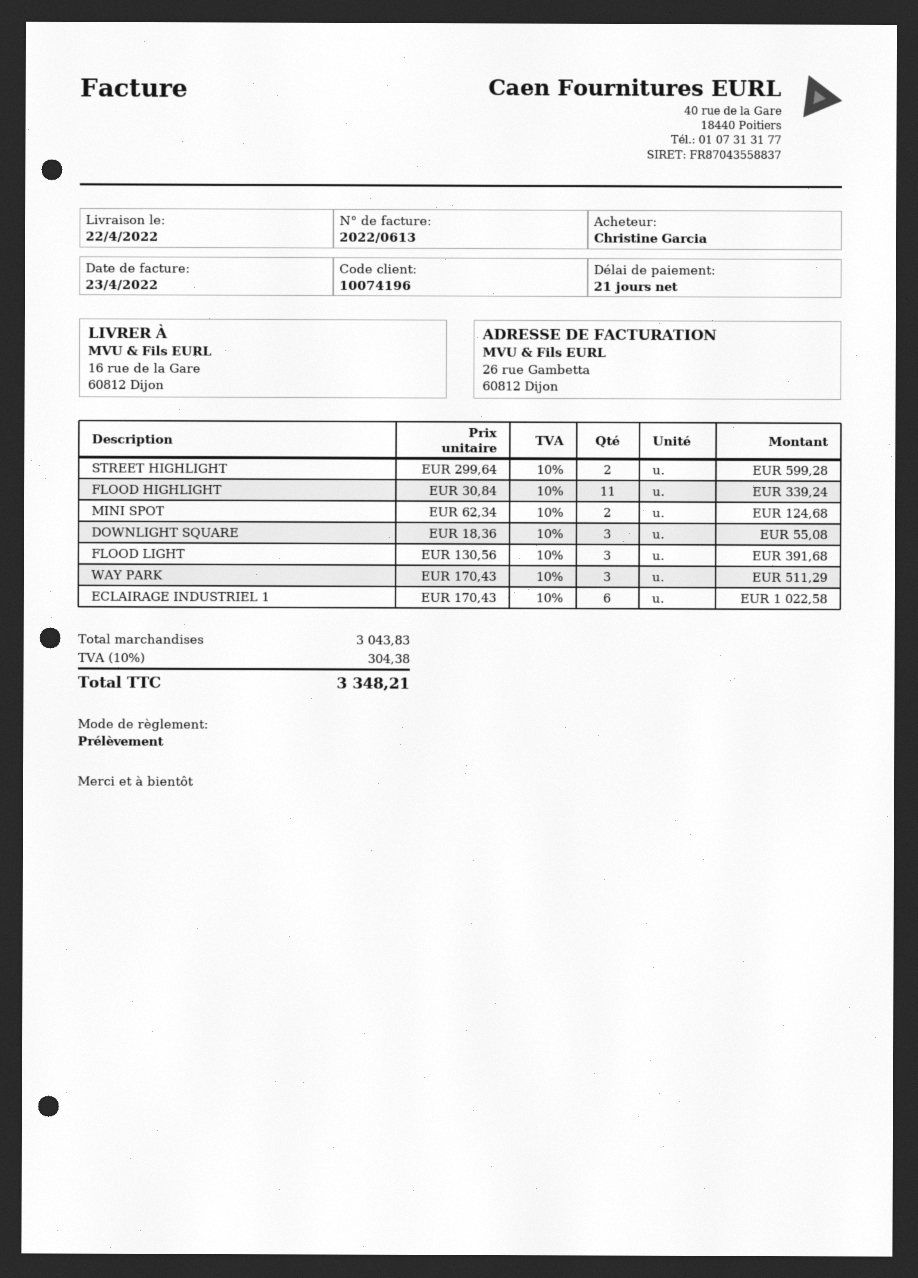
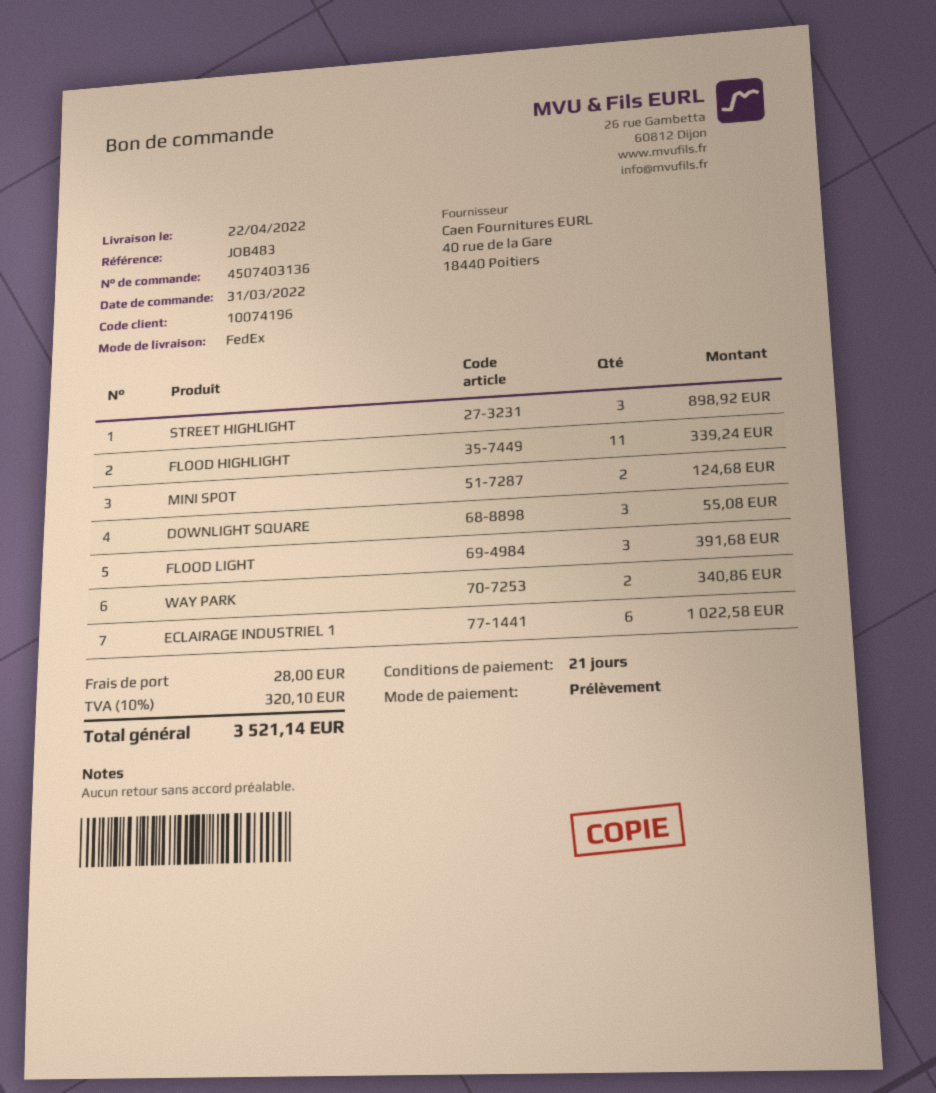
STREET HIGHLIGHT: 2 for 599.28 -> 3 for 898.92
WAY PARK: 3 for 511.29 -> 2 for 340.86
shipping: none -> 28.00
tax: 10% = 304.38 -> 10% = 320.10
total: 3348.21 -> 3521.14

